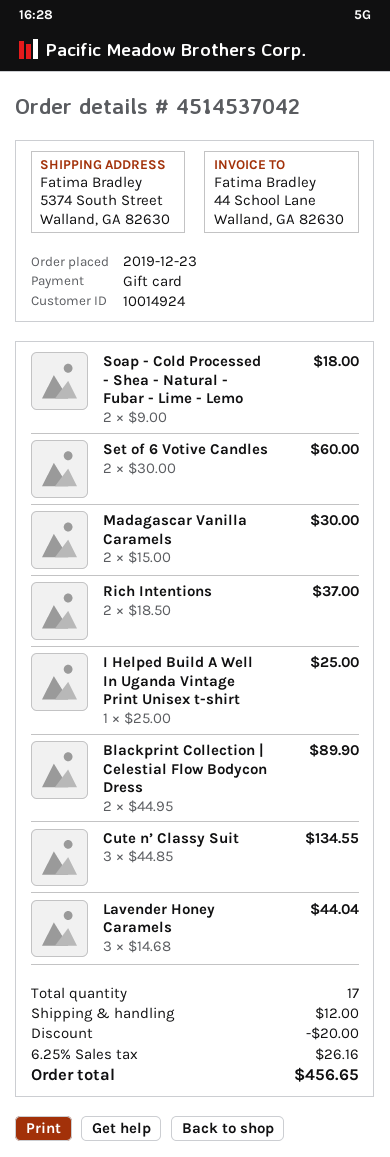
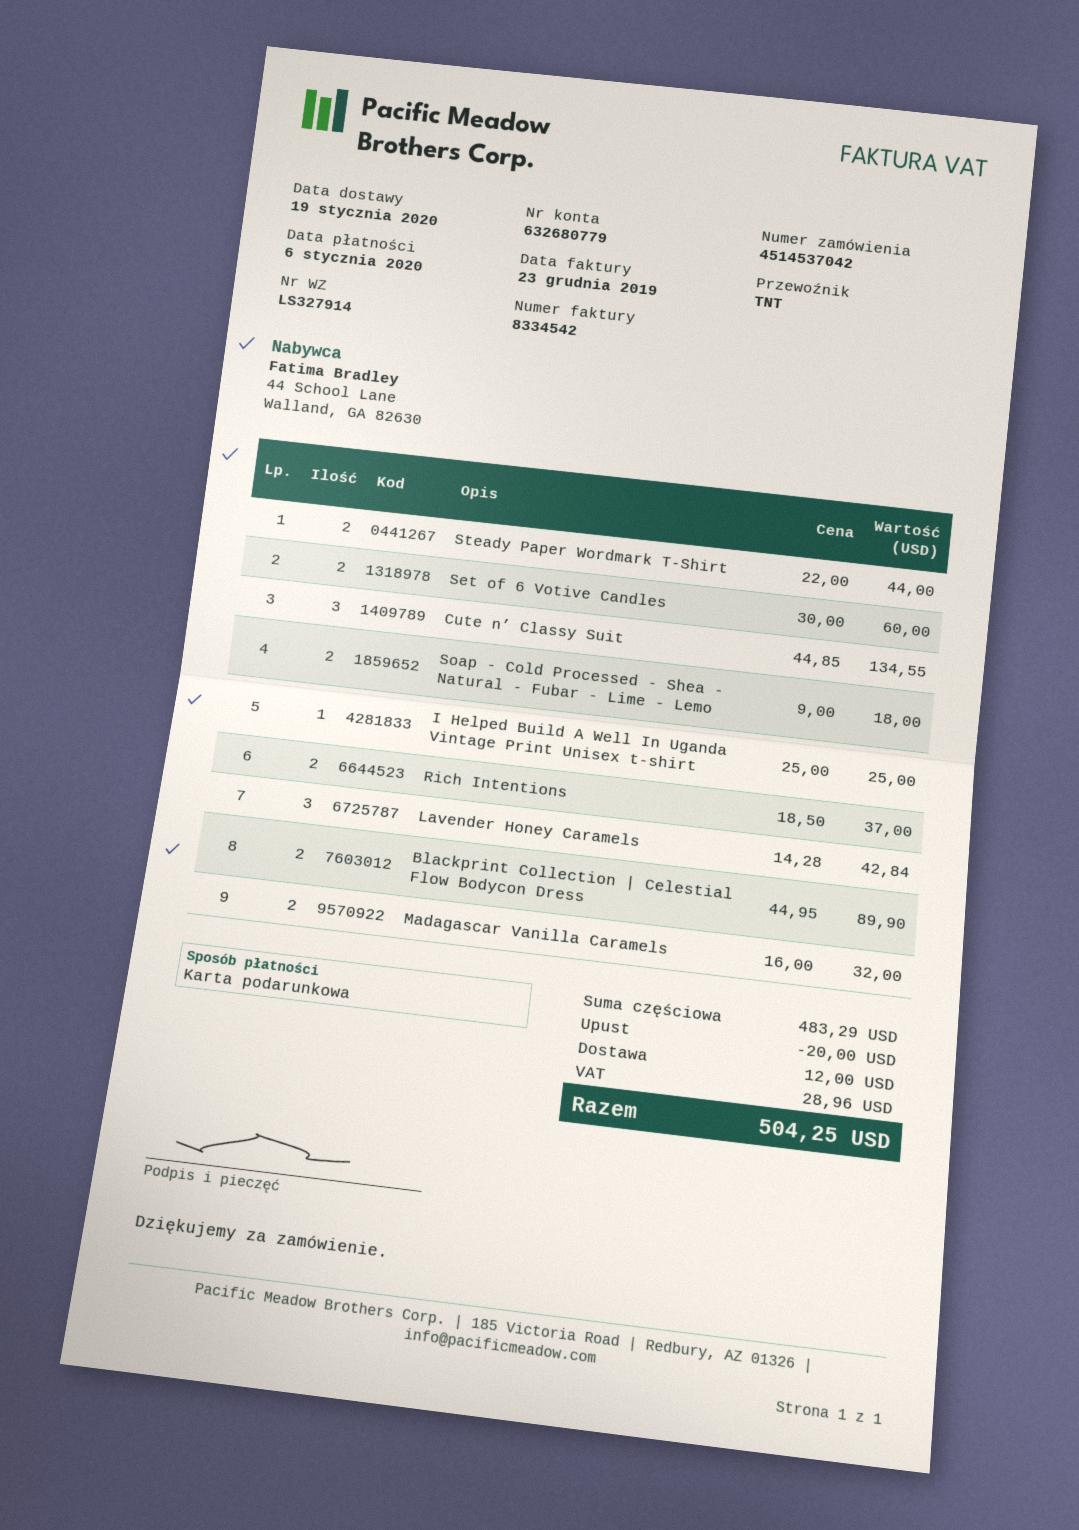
Madagascar Vanilla Caramels: 2 x 15.00 = 30.00 -> 2 x 16.00 = 32.00
Lavender Honey Caramels: 3 x 14.68 = 44.04 -> 3 x 14.28 = 42.84
Steady Paper Wordmark T-Shirt: none -> 2 x 22.00 = 44.00
tax: 26.16 -> 28.96
total: 456.65 -> 504.25

